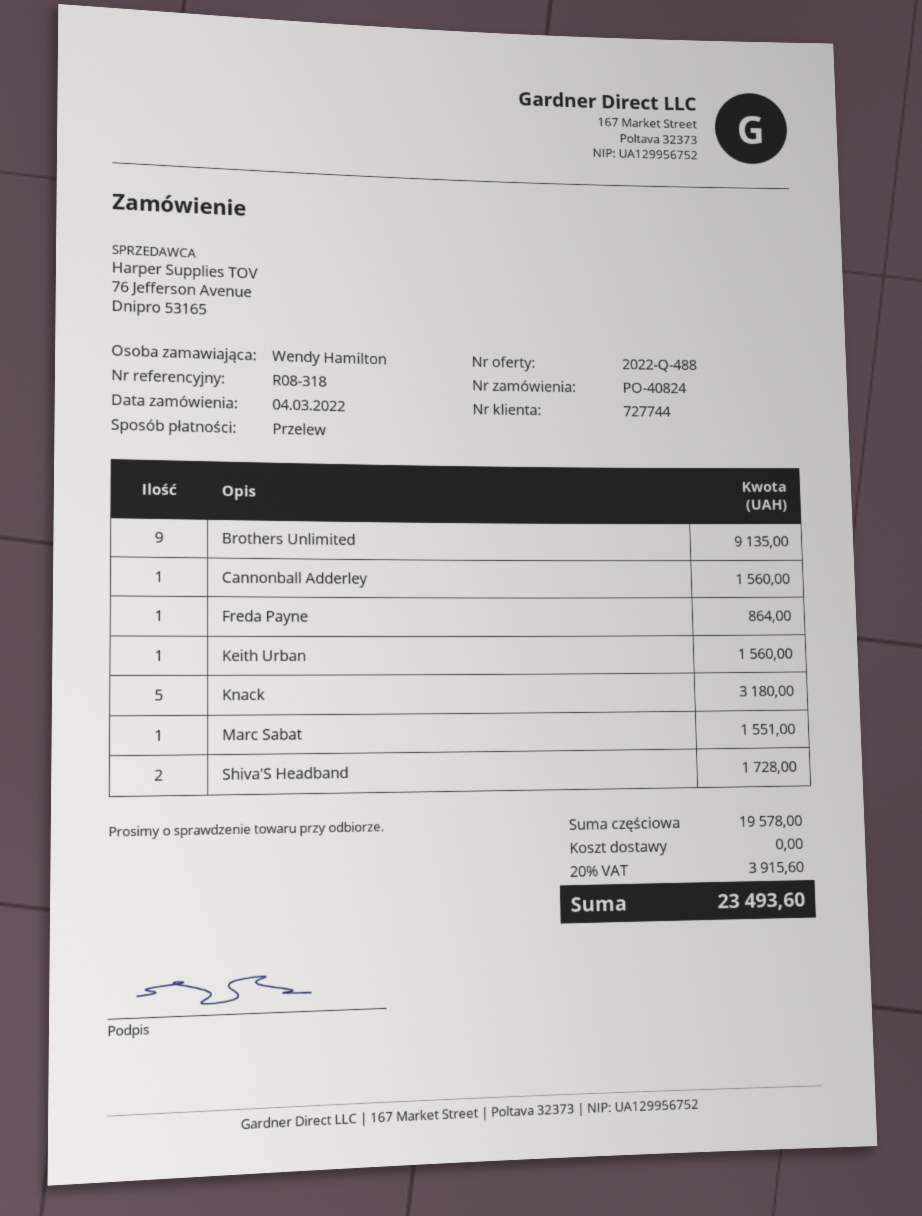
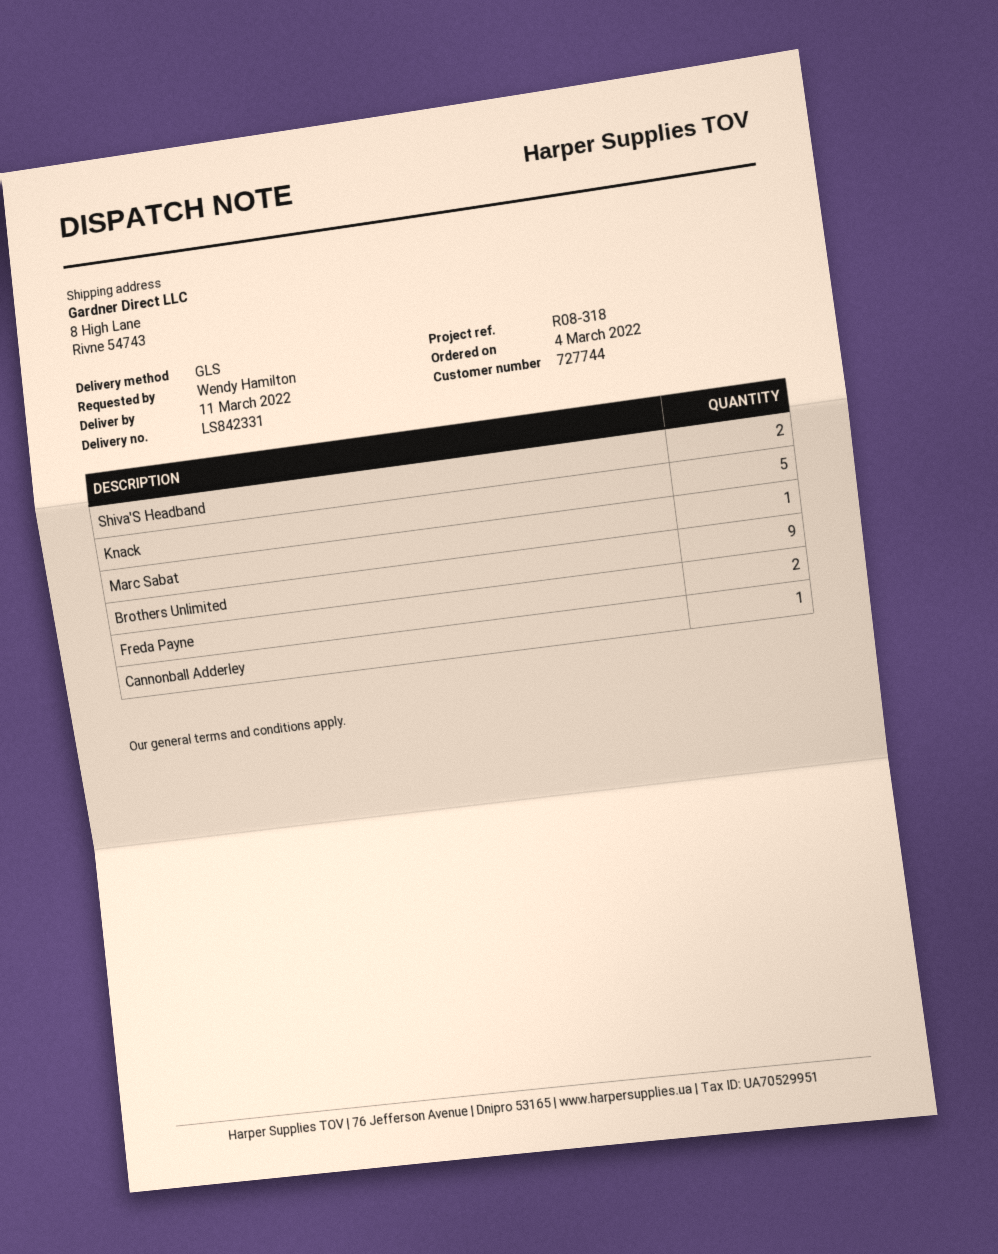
Freda Payne: 1 -> 2
Keith Urban: 1 -> none

